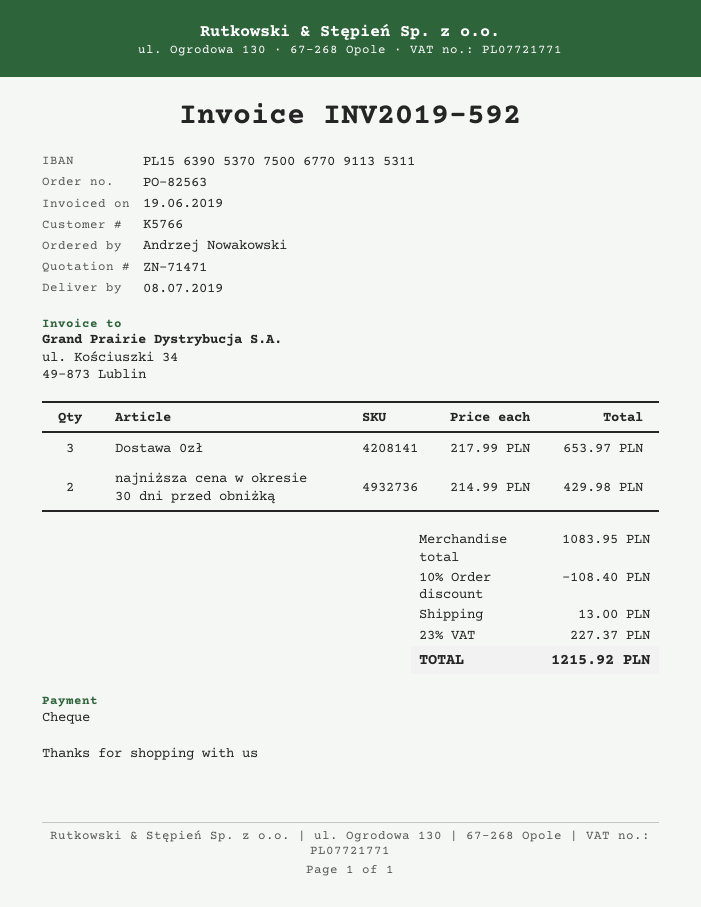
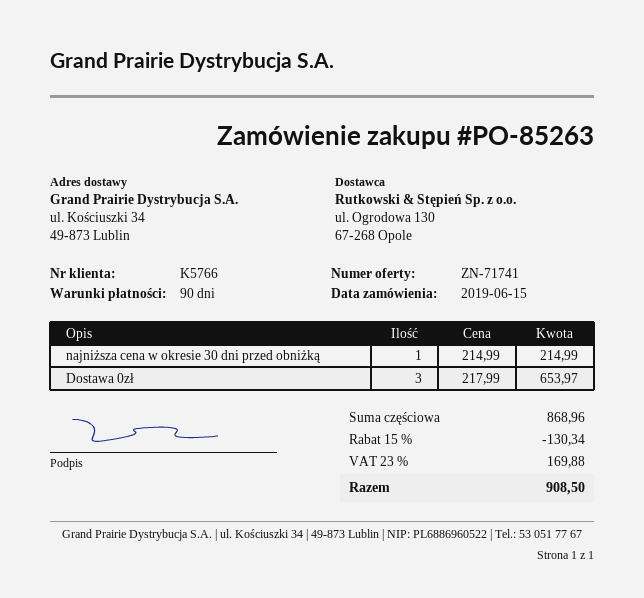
quote number: ZN-71471 -> ZN-71741
order number: PO-82563 -> PO-85263
najniższa cena w okresie 30 dni przed obniżką: 2 x 214.99 = 429.98 -> 1 x 214.99 = 214.99
subtotal: 1083.95 -> 868.96
discount: 10% = 108.40 -> 15% = 130.34
shipping: 13.00 -> none
tax: 23% = 227.37 -> 23% = 169.88
total: 1215.92 -> 908.50

